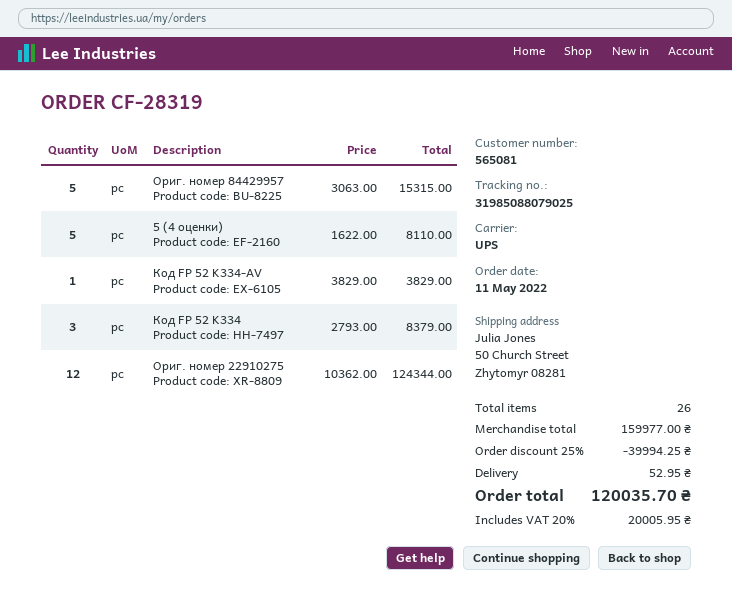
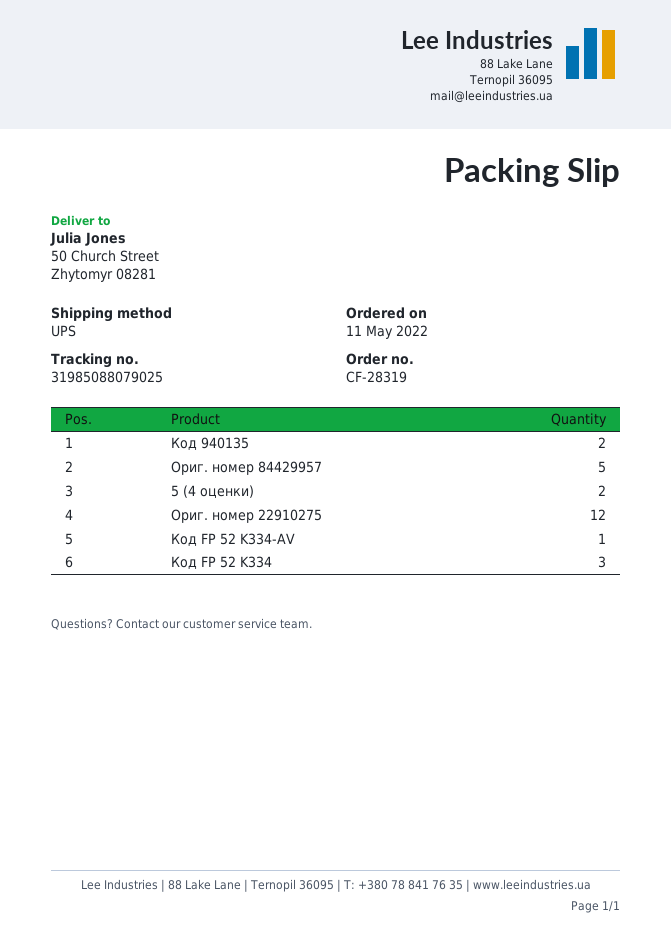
5 (4 оценки): 5 -> 2
Код 940135: none -> 2

